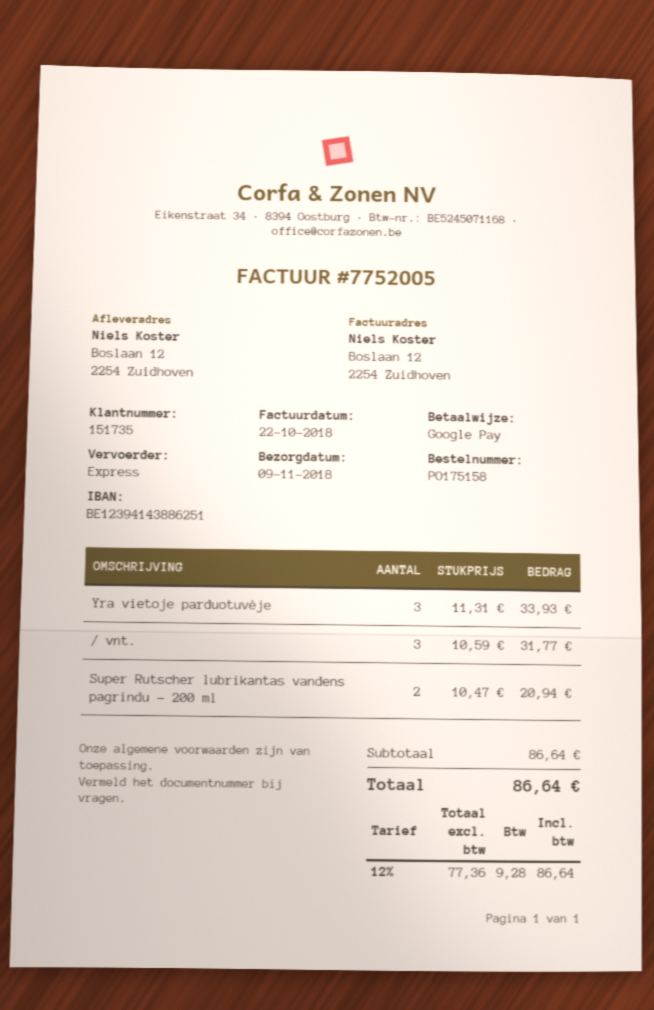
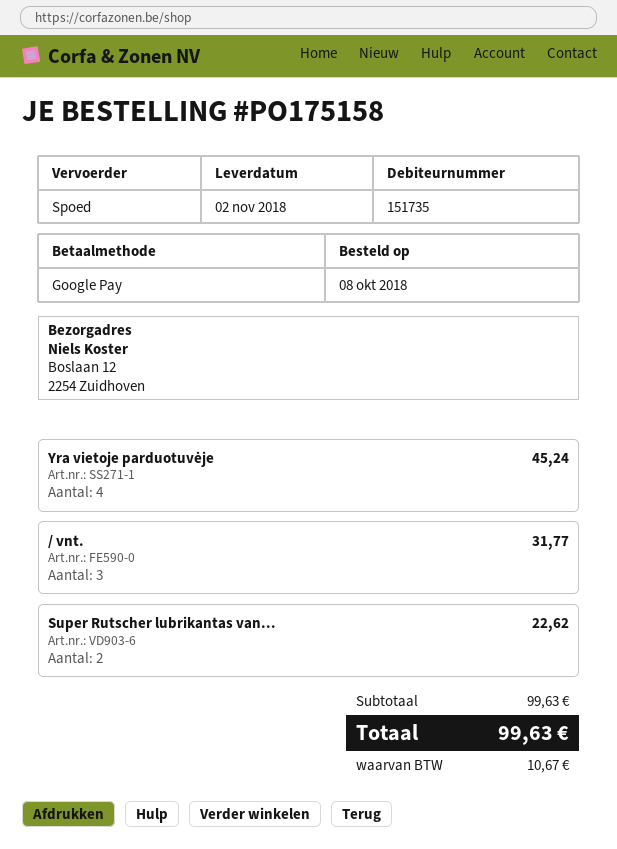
delivery date: 2018-11-09 -> 2018-11-02
Yra vietoje parduotuvėje: 3 for 33.93 -> 4 for 45.24
Super Rutscher lubrikantas vandens pagrindu – 200 ml: 2 for 20.94 -> 2 for 22.62
subtotal: 86.64 -> 99.63
tax: 9.28 -> 10.67
total: 86.64 -> 99.63

